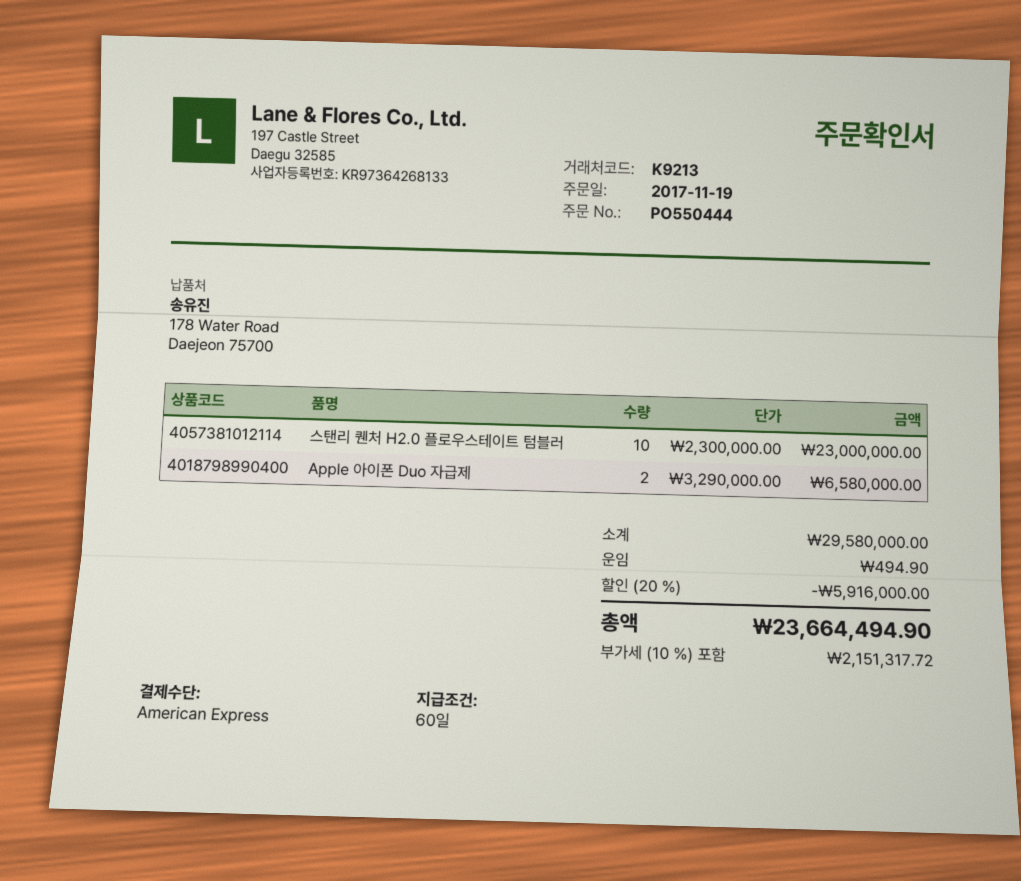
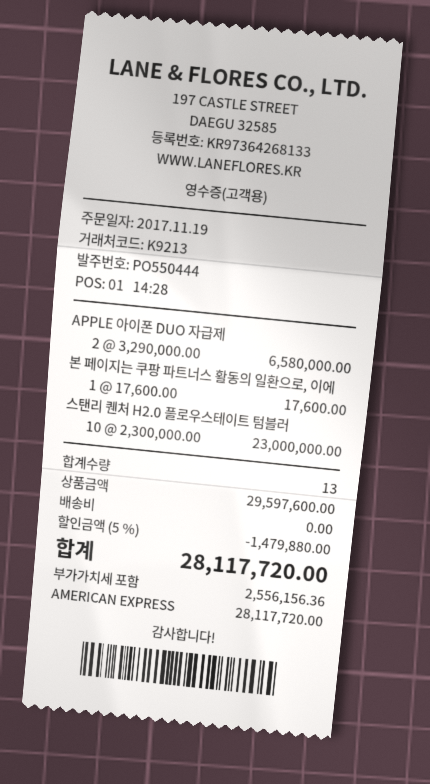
본 페이지는 쿠팡 파트너스 활동의 일환으로, 이에: none -> 1 x 17600.00 = 17600.00
subtotal: 29580000.00 -> 29597600.00
discount: 20% = 5916000.00 -> 5% = 1479880.00
shipping: 494.90 -> 0.00
tax: 2151317.72 -> 2556156.36
total: 23664494.90 -> 28117720.00

